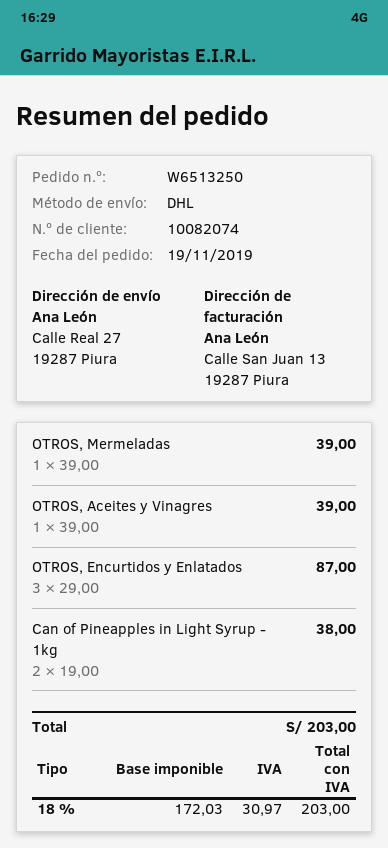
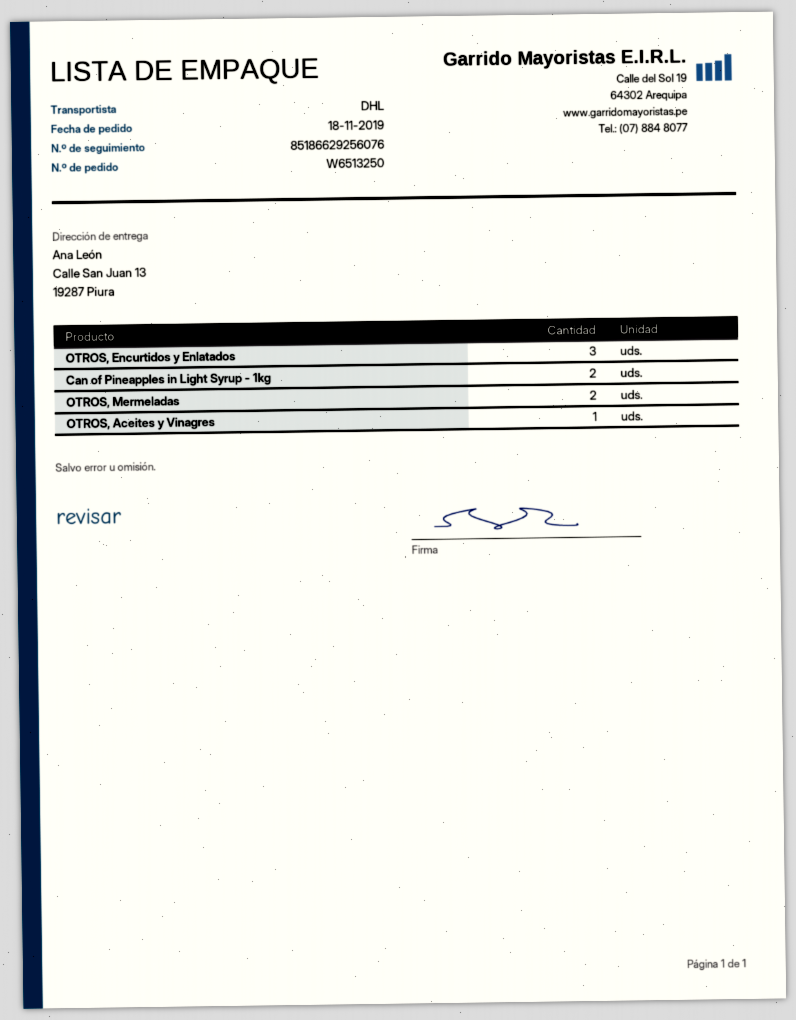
order date: 2019-11-19 -> 2019-11-18
ship to: Calle Real 27, 19287 Piura -> Calle San Juan 13, 19287 Piura
OTROS, Mermeladas: 1 -> 2

